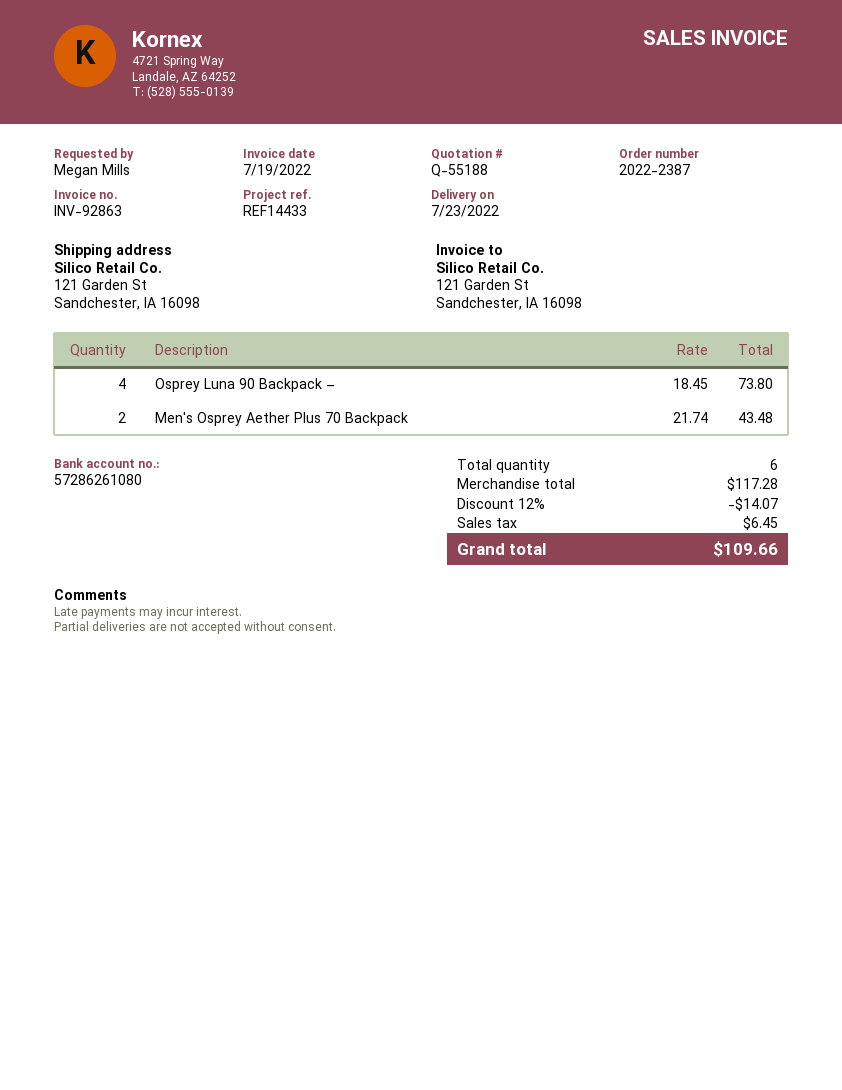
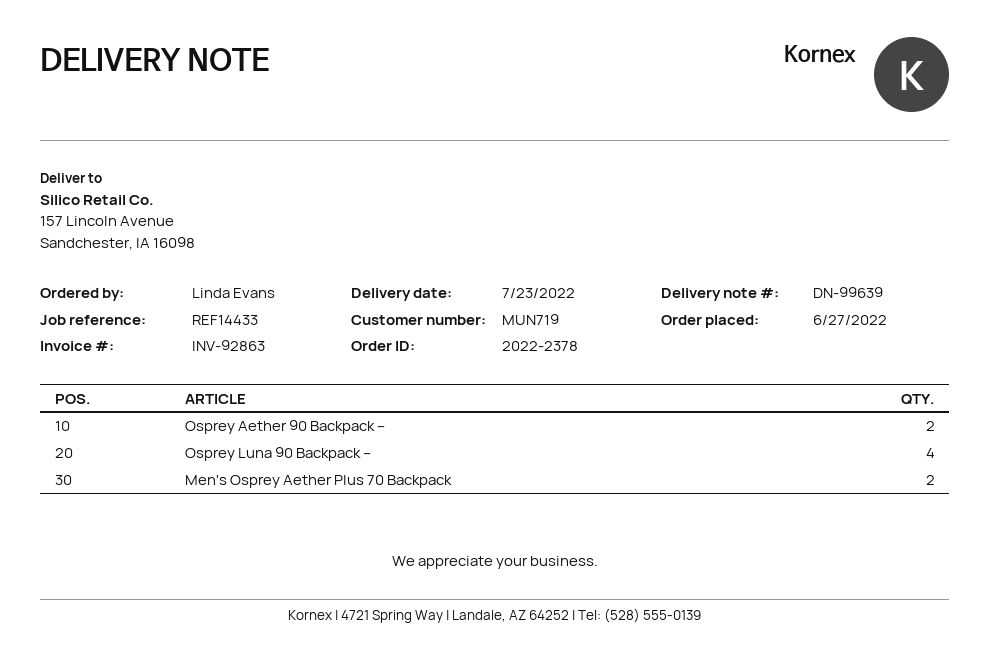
order number: 2022-2387 -> 2022-2378
ordered by: Megan Mills -> Linda Evans
ship to: 121 Garden St, Sandchester, IA 16098 -> 157 Lincoln Avenue, Sandchester, IA 16098
Osprey Aether 90 Backpack –: none -> 2

